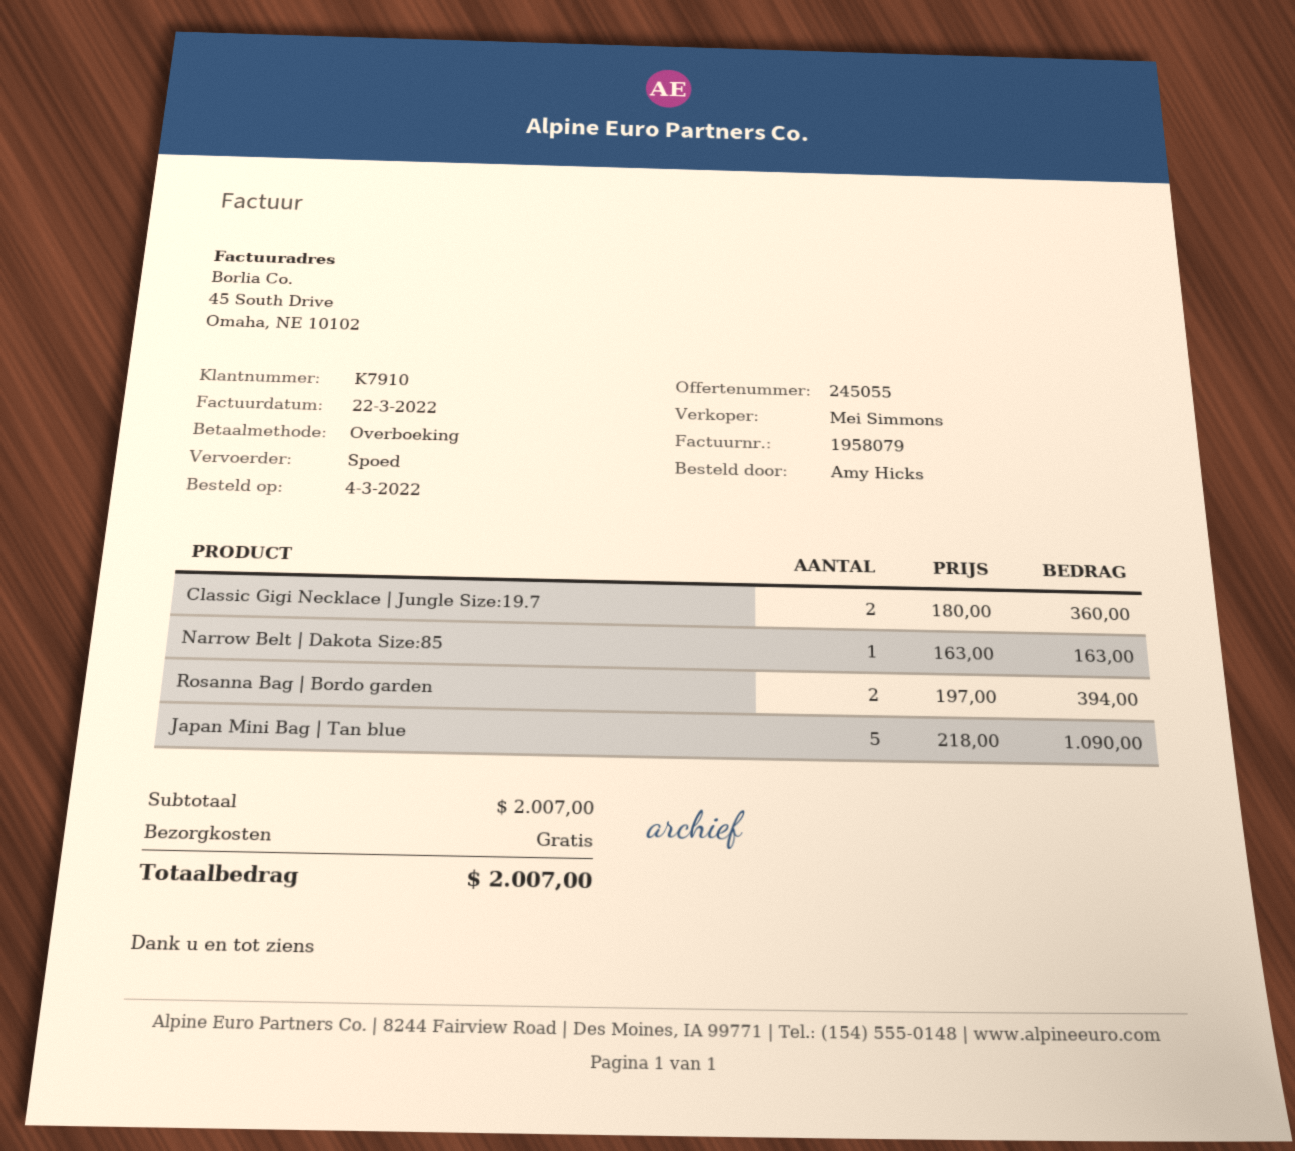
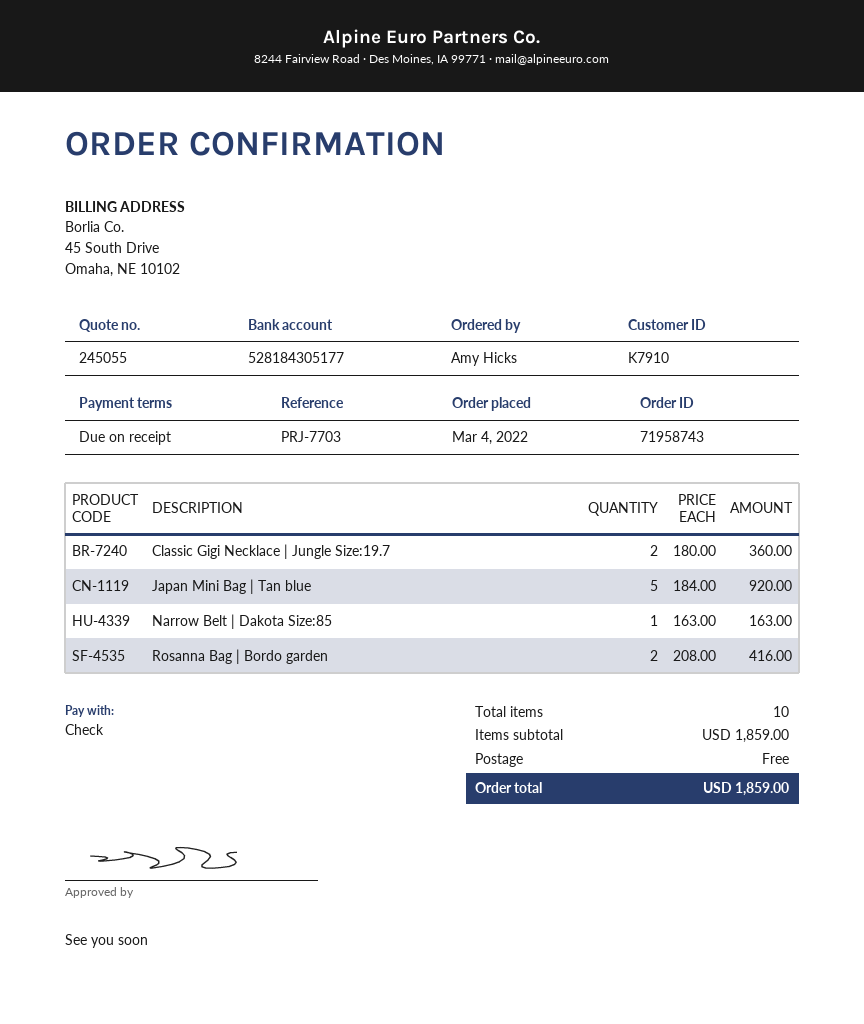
payment method: bank transfer -> cheque
Rosanna Bag | Bordo garden: 2 x 197.00 = 394.00 -> 2 x 208.00 = 416.00
Japan Mini Bag | Tan blue: 5 x 218.00 = 1090.00 -> 5 x 184.00 = 920.00
subtotal: 2007.00 -> 1859.00
total: 2007.00 -> 1859.00

